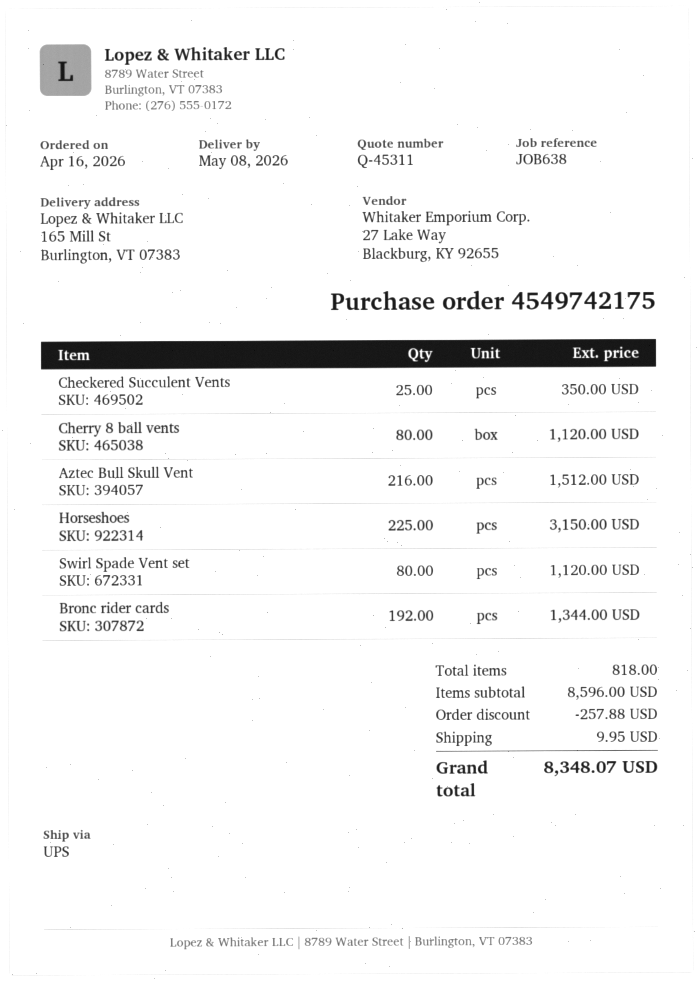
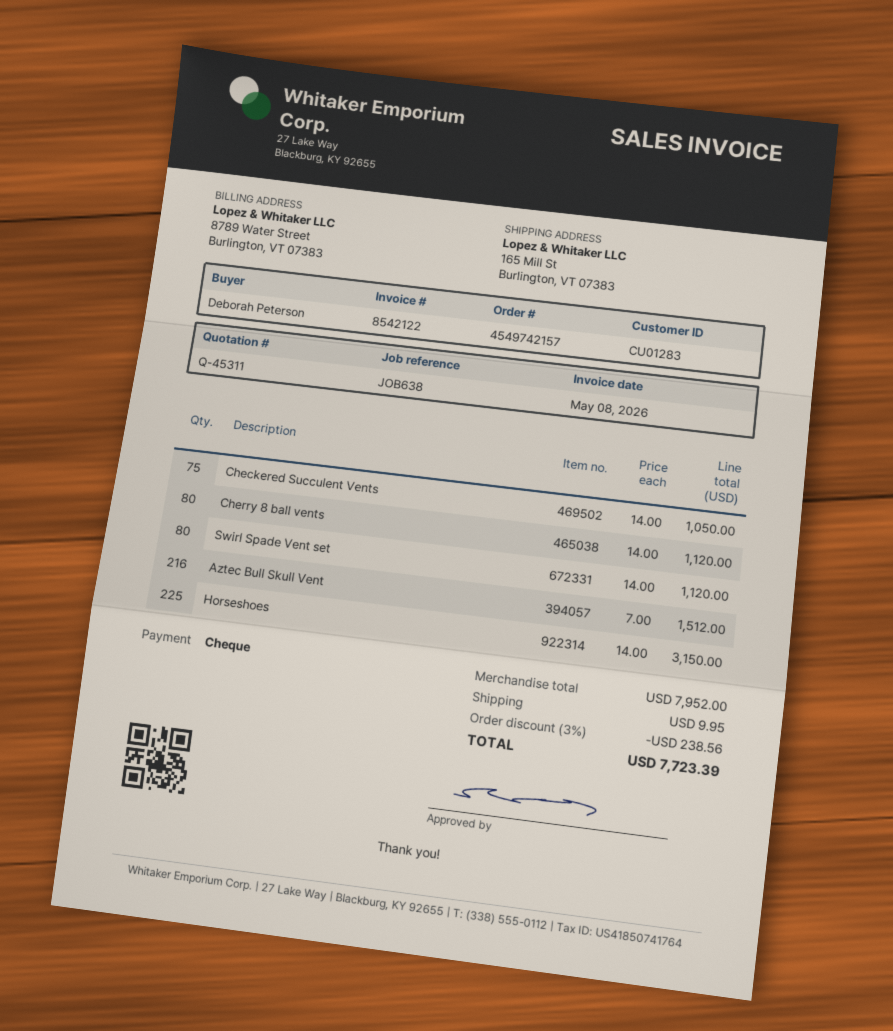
order number: 4549742175 -> 4549742157
Checkered Succulent Vents: 25 for 350.00 -> 75 for 1050.00
Bronc rider cards: 192 for 1344.00 -> none
subtotal: 8596.00 -> 7952.00
discount: 257.88 -> 238.56
total: 8348.07 -> 7723.39

